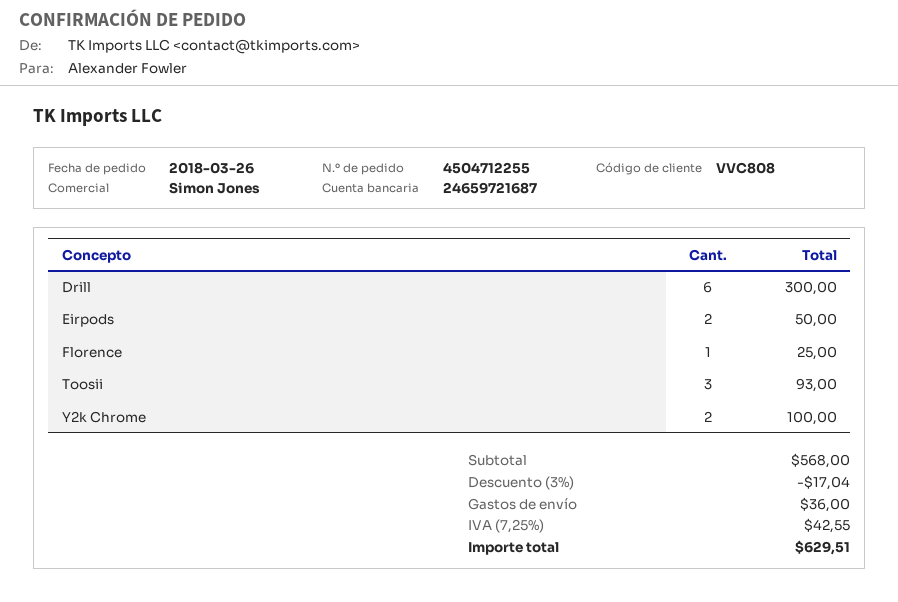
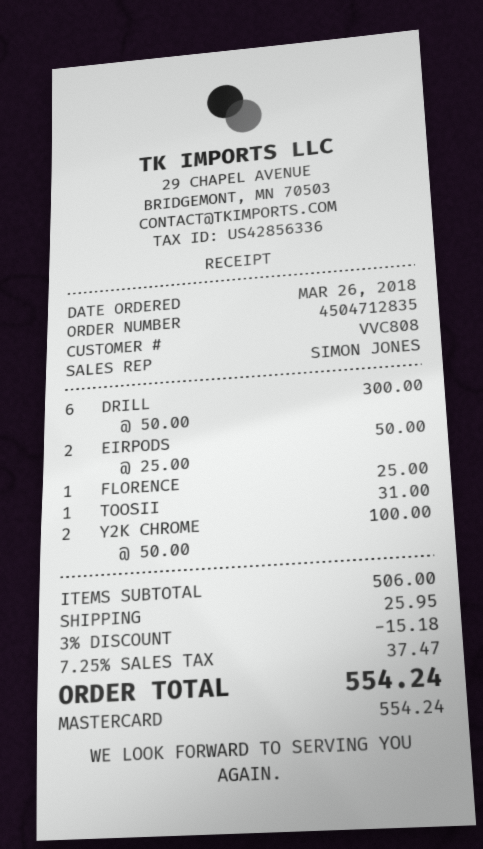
order number: 4504712255 -> 4504712835
Toosii: 3 for 93.00 -> 1 for 31.00
subtotal: 568.00 -> 506.00
discount: 3% = 17.04 -> 3% = 15.18
shipping: 36.00 -> 25.95
tax: 7.25% = 42.55 -> 7.25% = 37.47
total: 629.51 -> 554.24

